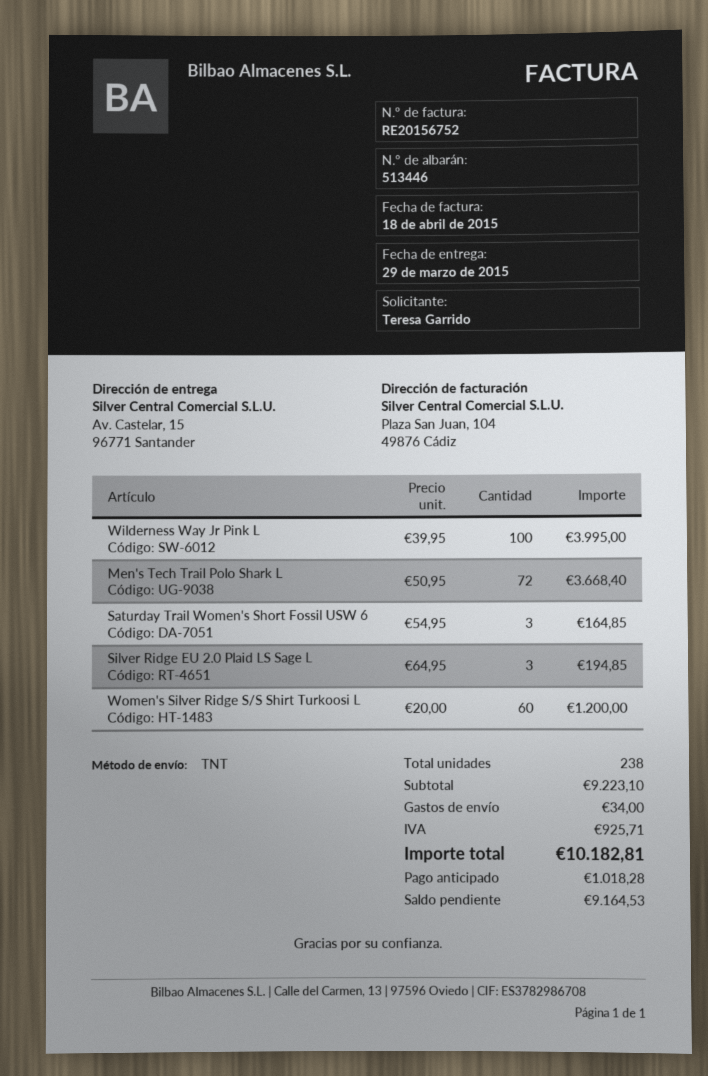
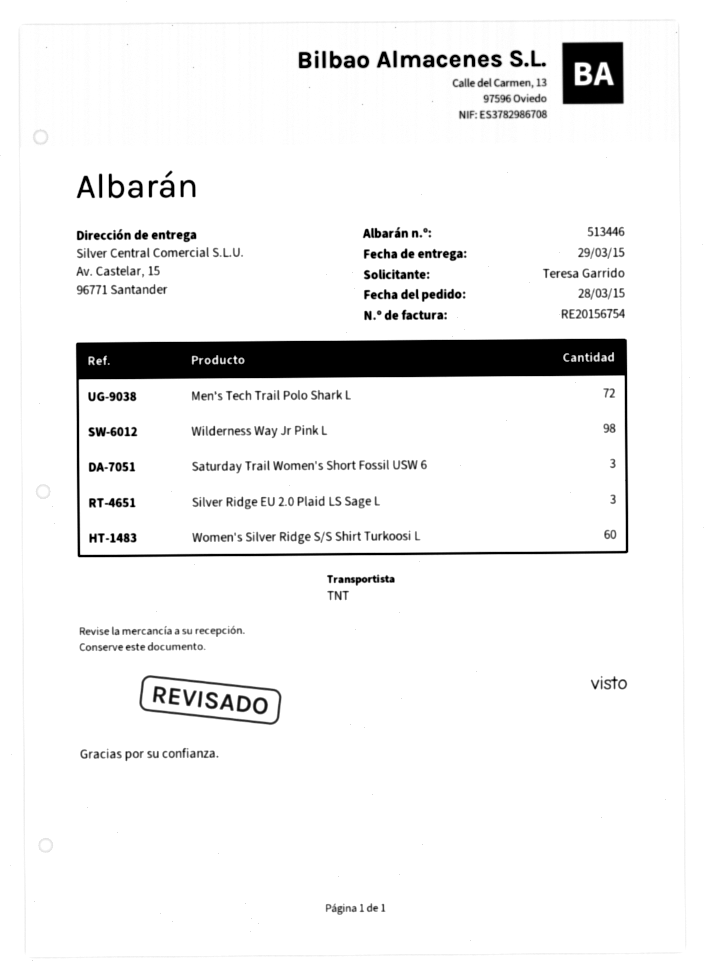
invoice number: RE20156752 -> RE20156754
Wilderness Way Jr Pink L: 100 -> 98

